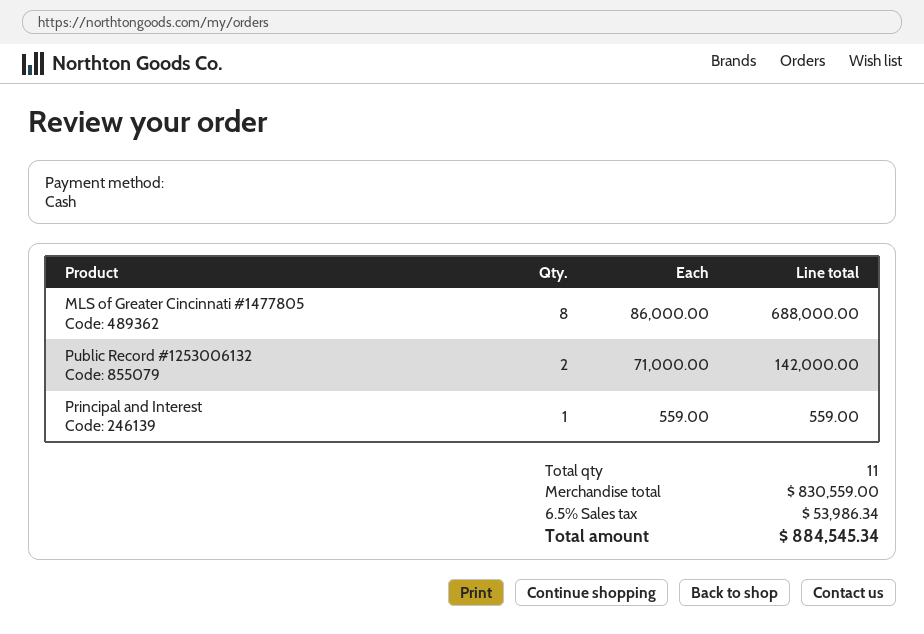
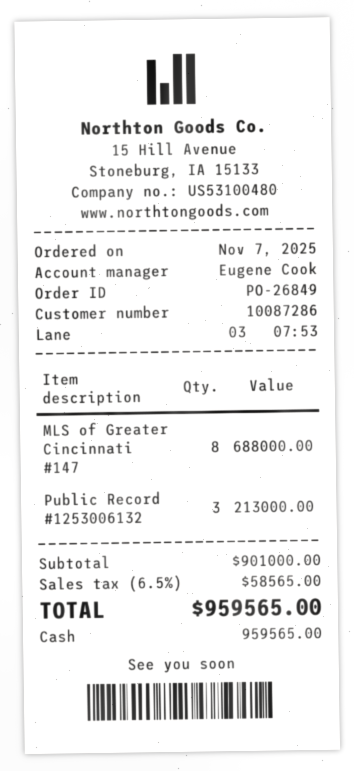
Public Record #1253006132: 2 for 142000.00 -> 3 for 213000.00
Principal and Interest: 1 for 559.00 -> none
subtotal: 830559.00 -> 901000.00
tax: 6.5% = 53986.34 -> 6.5% = 58565.00
total: 884545.34 -> 959565.00

